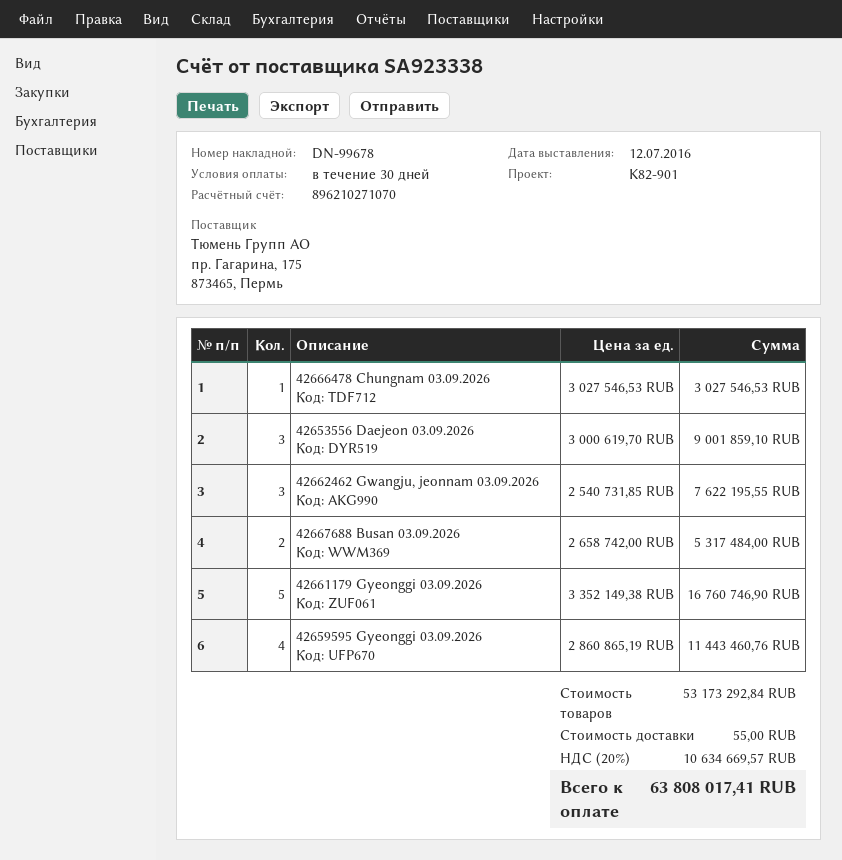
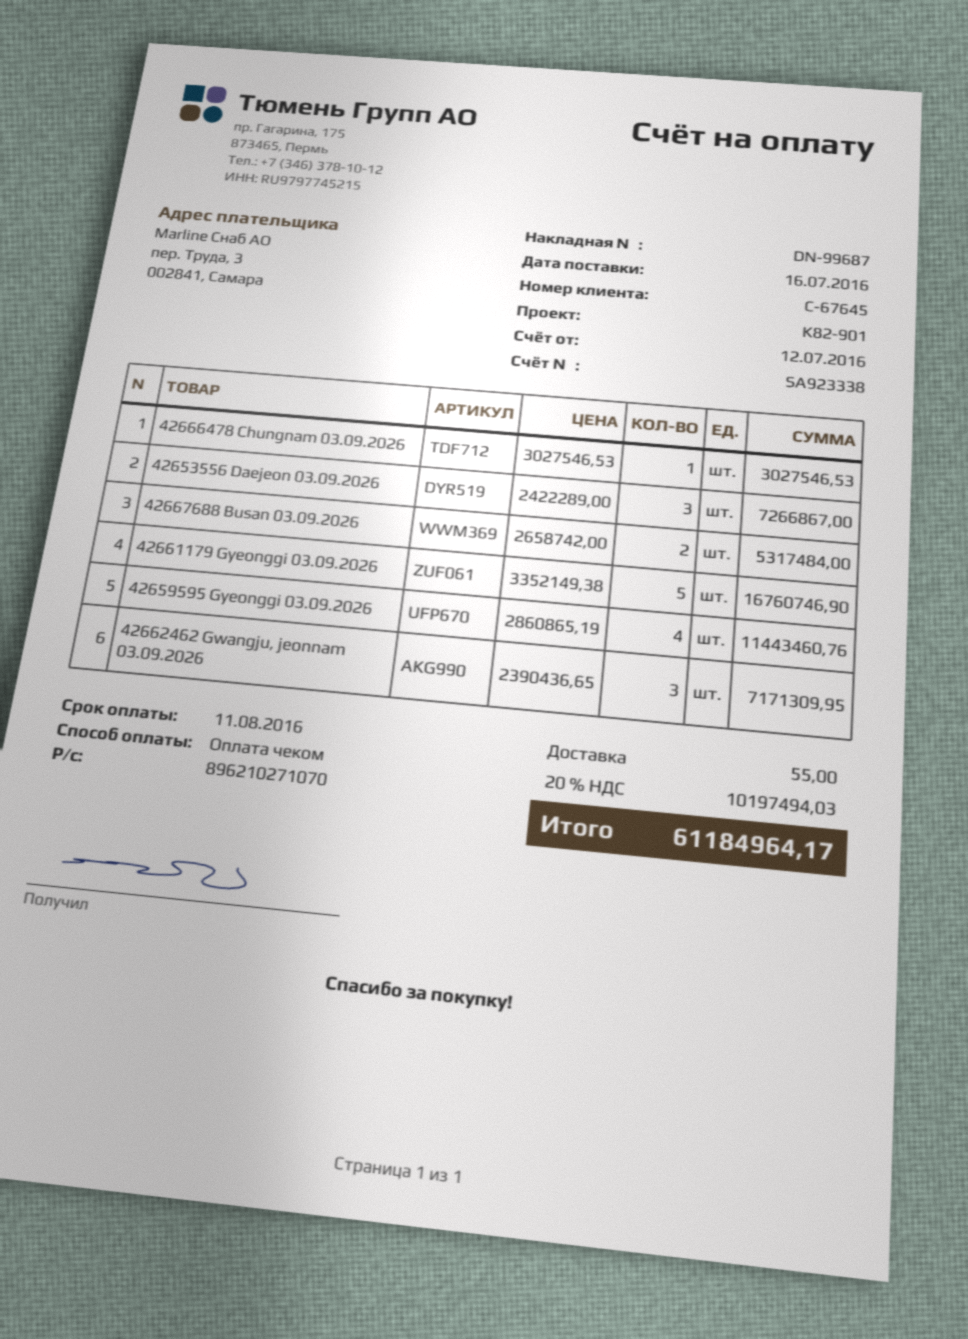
delivery note number: DN-99678 -> DN-99687
42653556 Daejeon 03.09.2026: 3 x 3000619.70 = 9001859.10 -> 3 x 2422289.00 = 7266867.00
42662462 Gwangju, jeonnam 03.09.2026: 3 x 2540731.85 = 7622195.55 -> 3 x 2390436.65 = 7171309.95
tax: 20% = 10634669.57 -> 20% = 10197494.03
total: 63808017.41 -> 61184964.17

